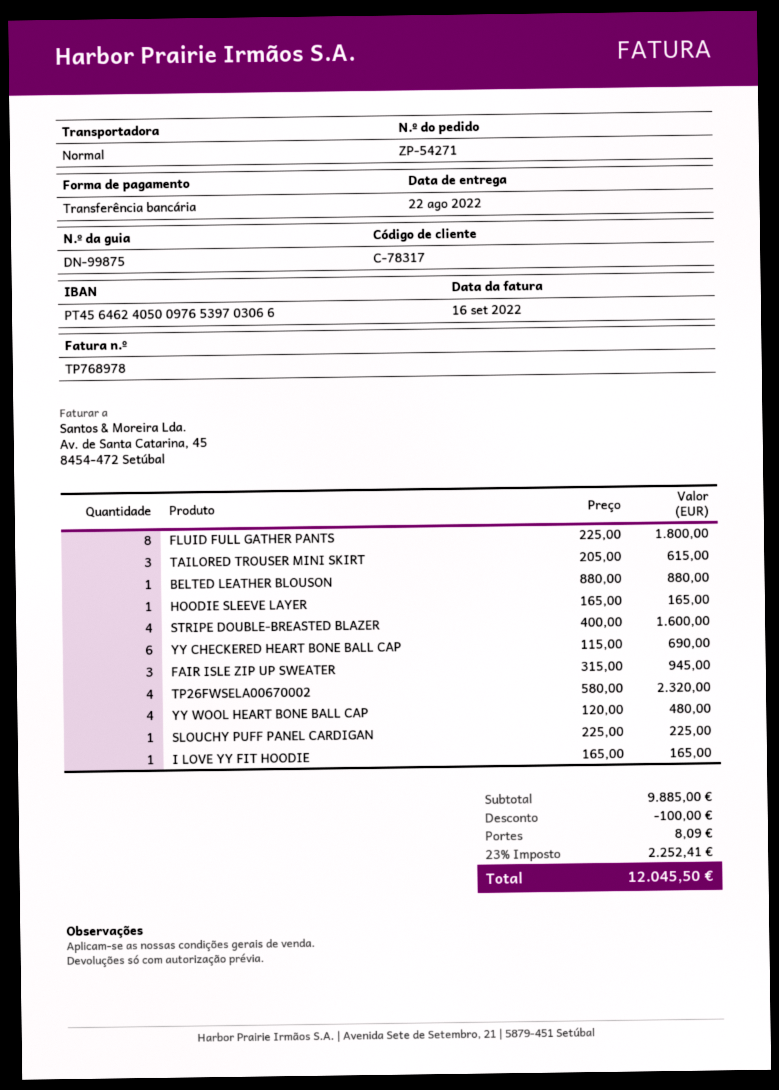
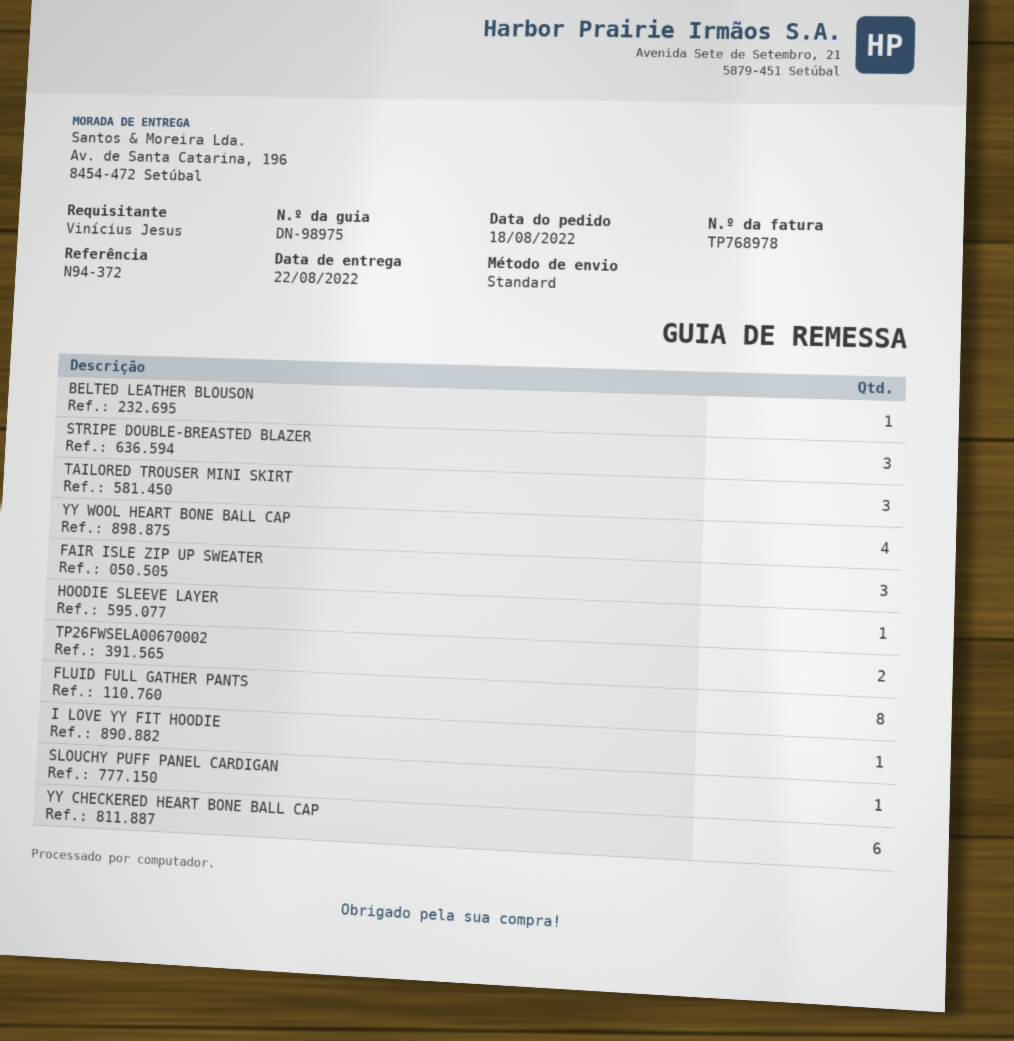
delivery note number: DN-99875 -> DN-98975
STRIPE DOUBLE-BREASTED BLAZER: 4 -> 3
TP26FWSELA00670002: 4 -> 2

